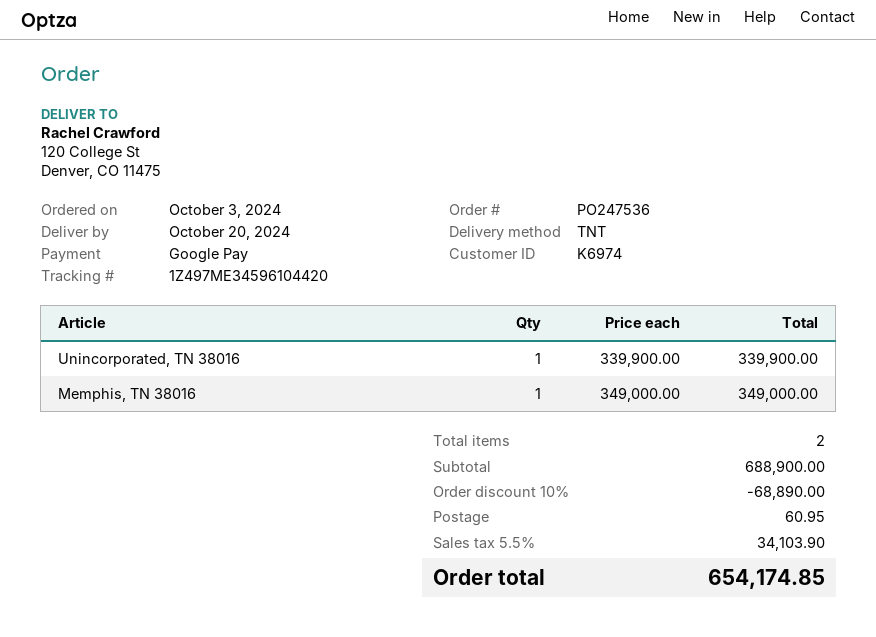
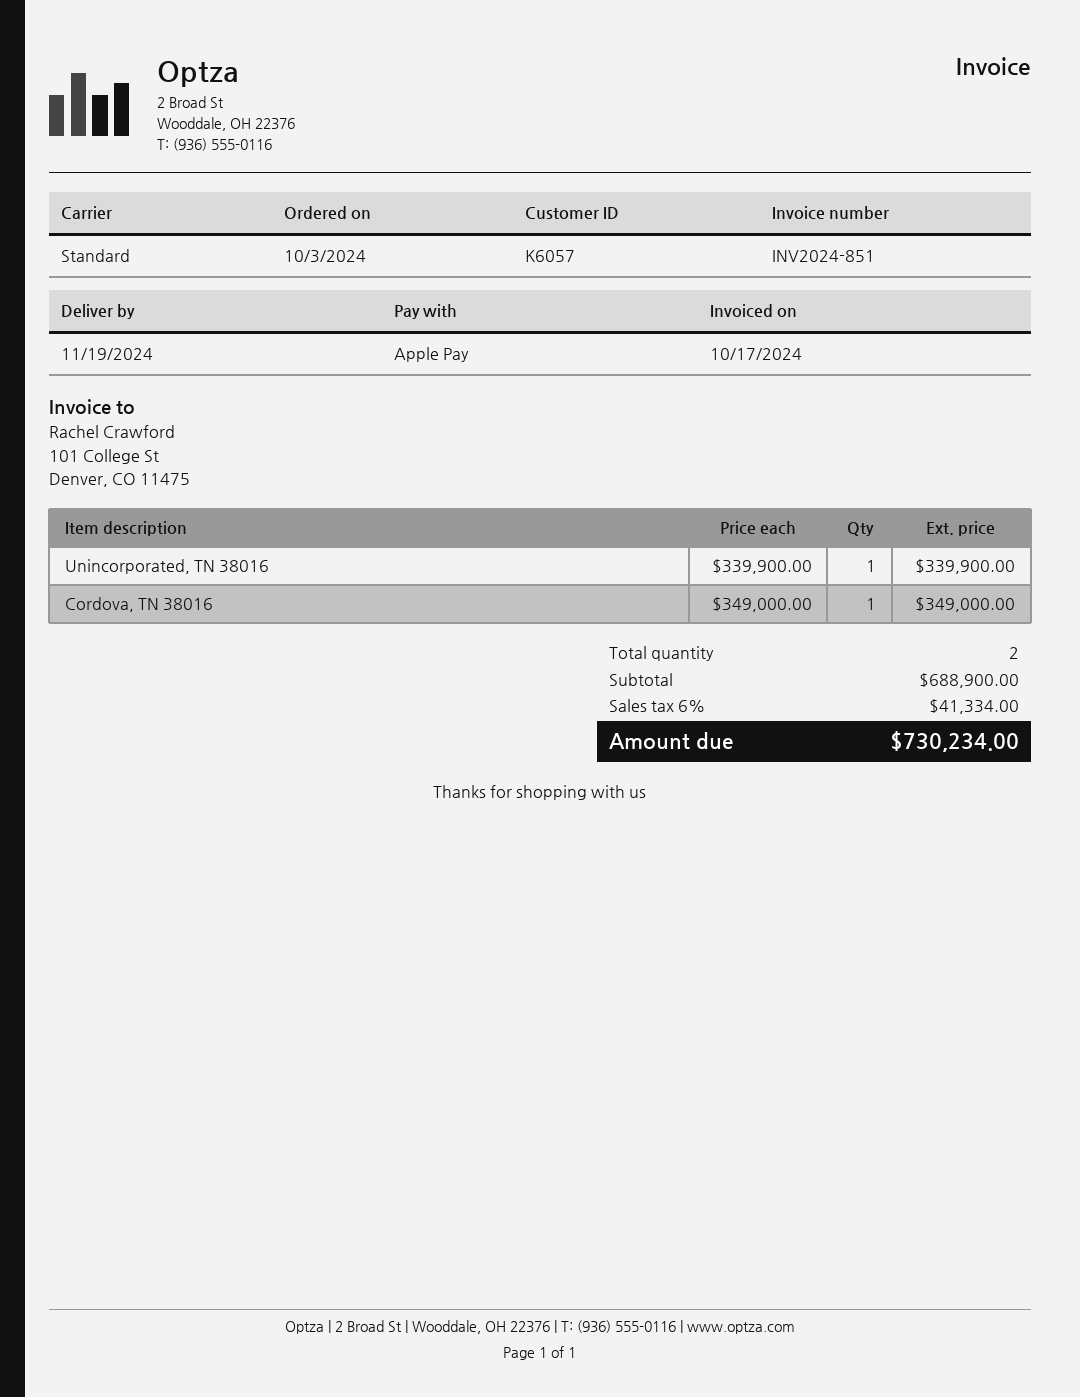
delivery date: 2024-10-20 -> 2024-11-19
customer number: K6974 -> K6057
payment method: Google Pay -> Apple Pay
shipping method: TNT -> standard
Memphis, TN 38016: 1 x 349000.00 = 349000.00 -> none
Cordova, TN 38016: none -> 1 x 349000.00 = 349000.00
discount: 10% = 68890.00 -> none
shipping: 60.95 -> none
tax: 5.5% = 34103.90 -> 6% = 41334.00
total: 654174.85 -> 730234.00

